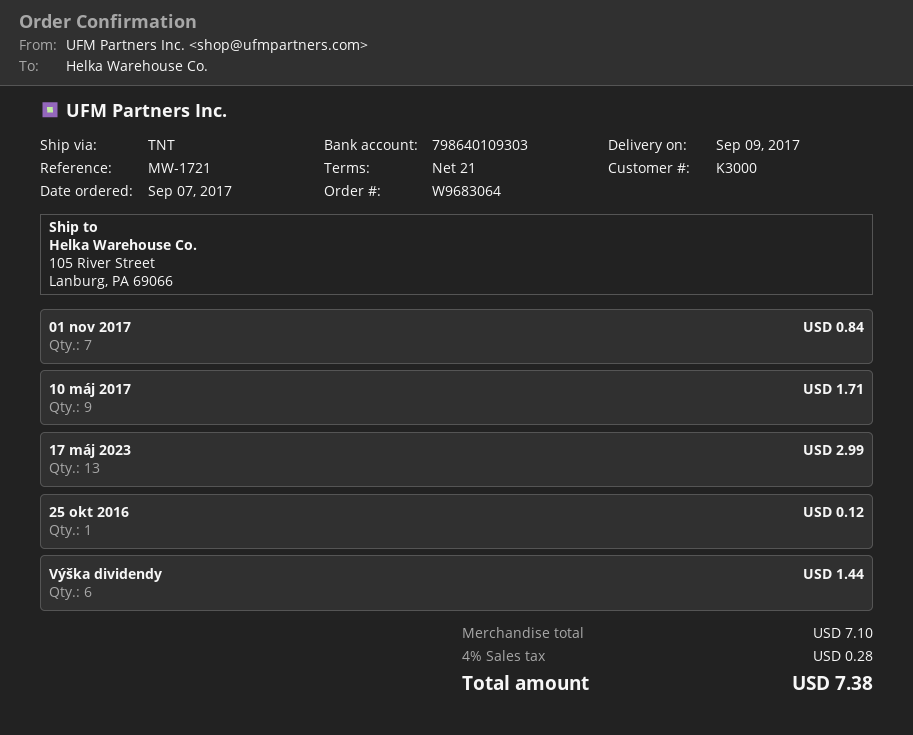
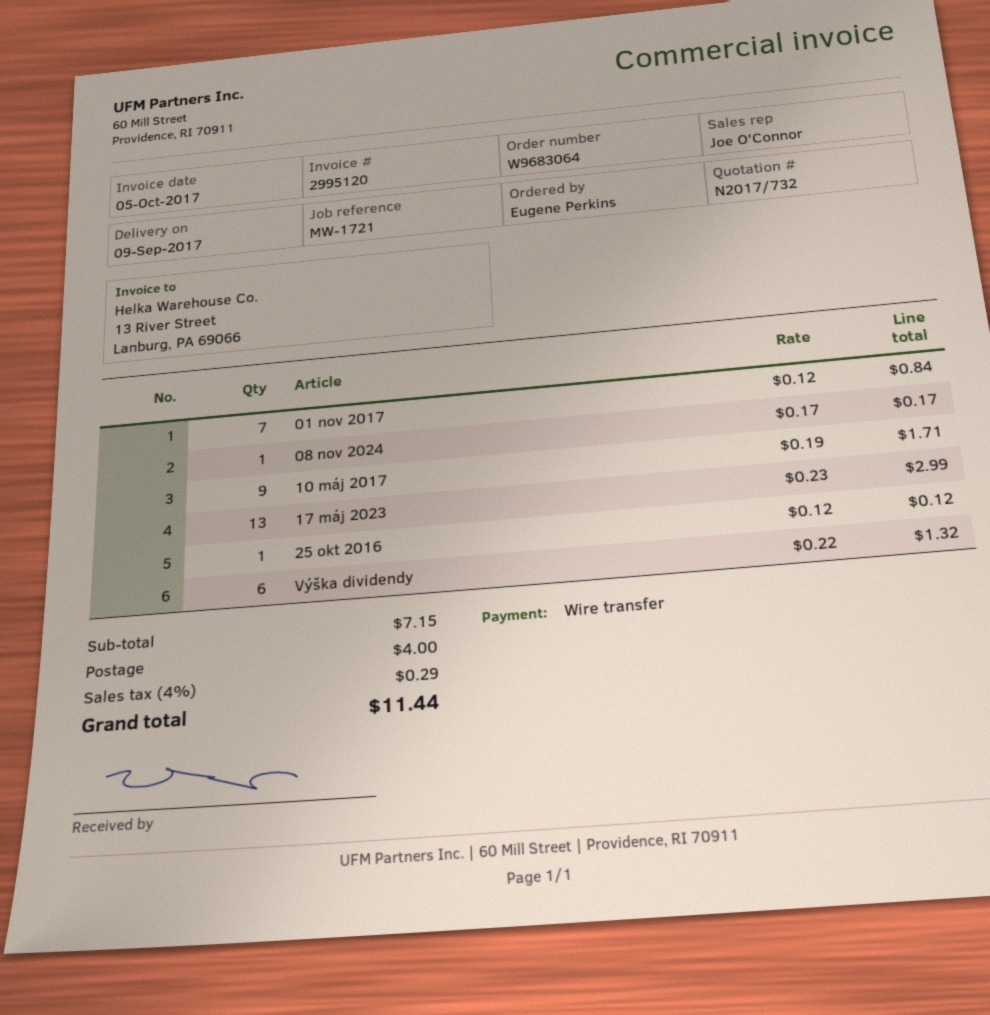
Výška dividendy: 6 for 1.44 -> 6 for 1.32
08 nov 2024: none -> 1 for 0.17
subtotal: 7.10 -> 7.15
shipping: none -> 4.00
tax: 4% = 0.28 -> 4% = 0.29
total: 7.38 -> 11.44

